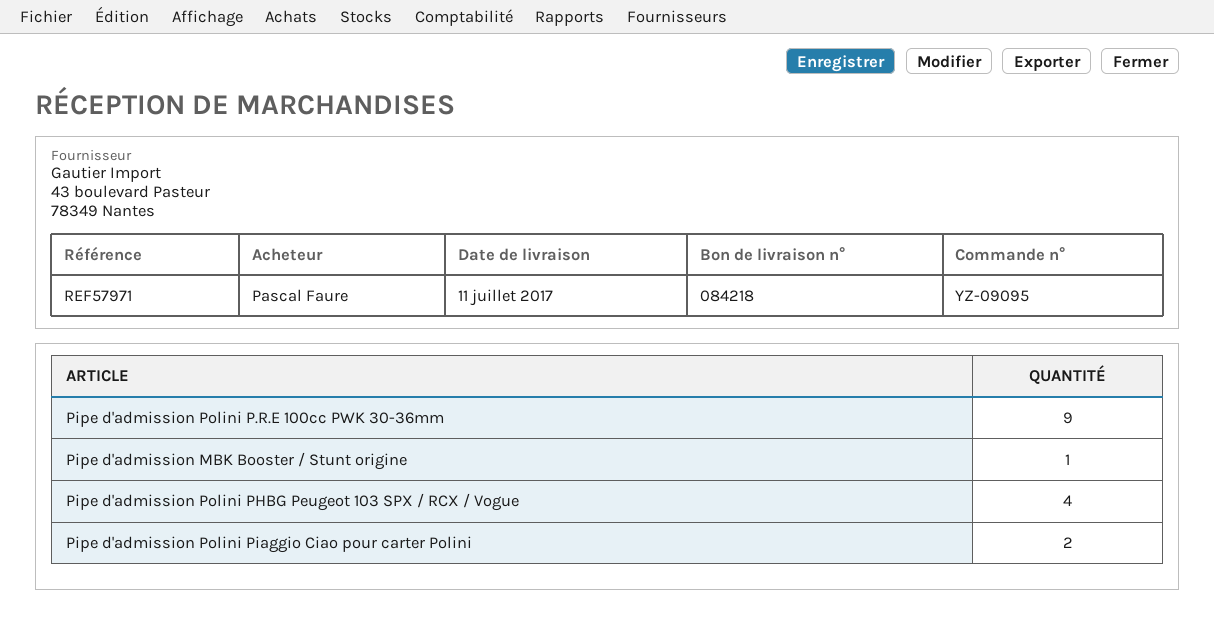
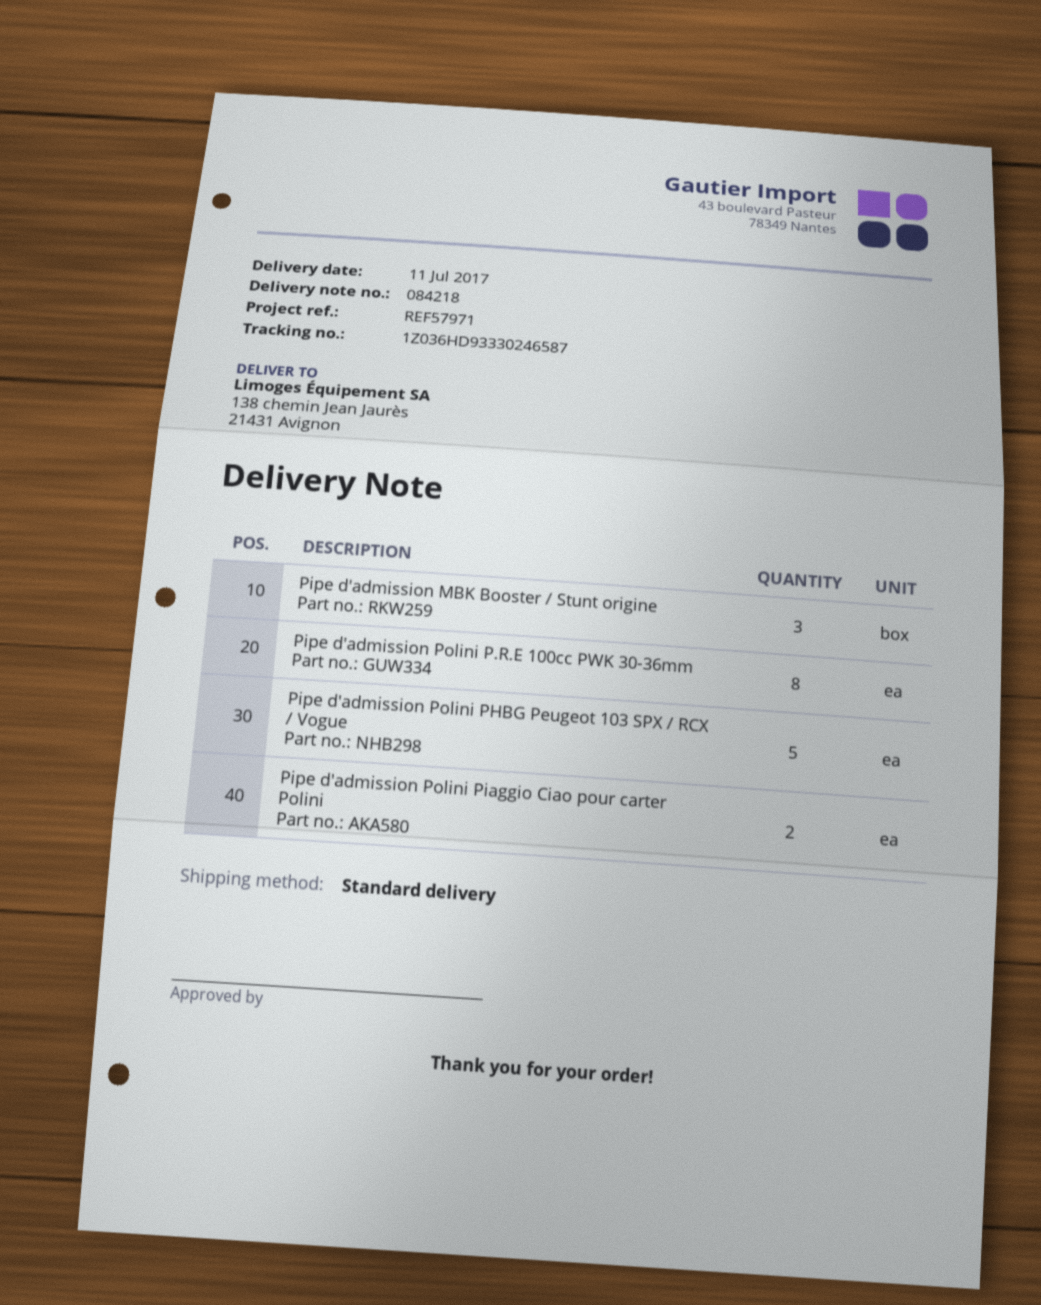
Pipe d'admission Polini P.R.E 100cc PWK 30-36mm: 9 -> 8
Pipe d'admission MBK Booster / Stunt origine: 1 -> 3
Pipe d'admission Polini PHBG Peugeot 103 SPX / RCX / Vogue: 4 -> 5

